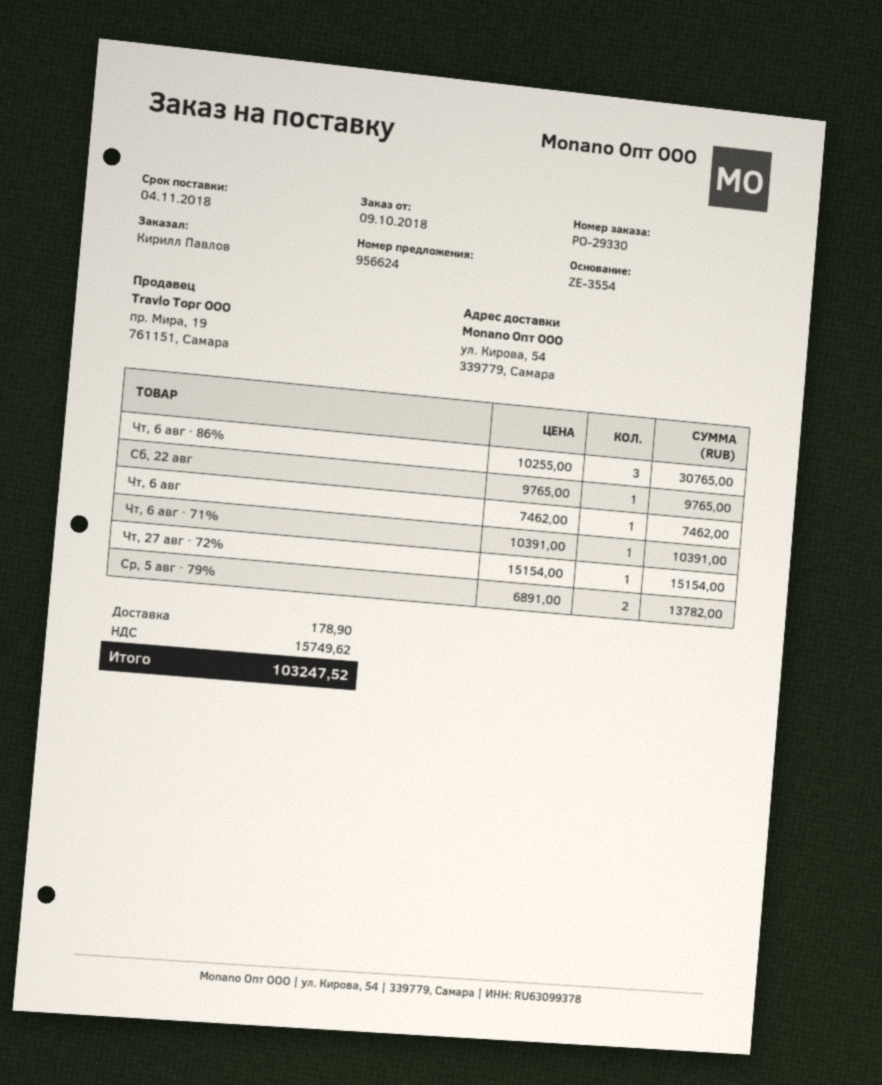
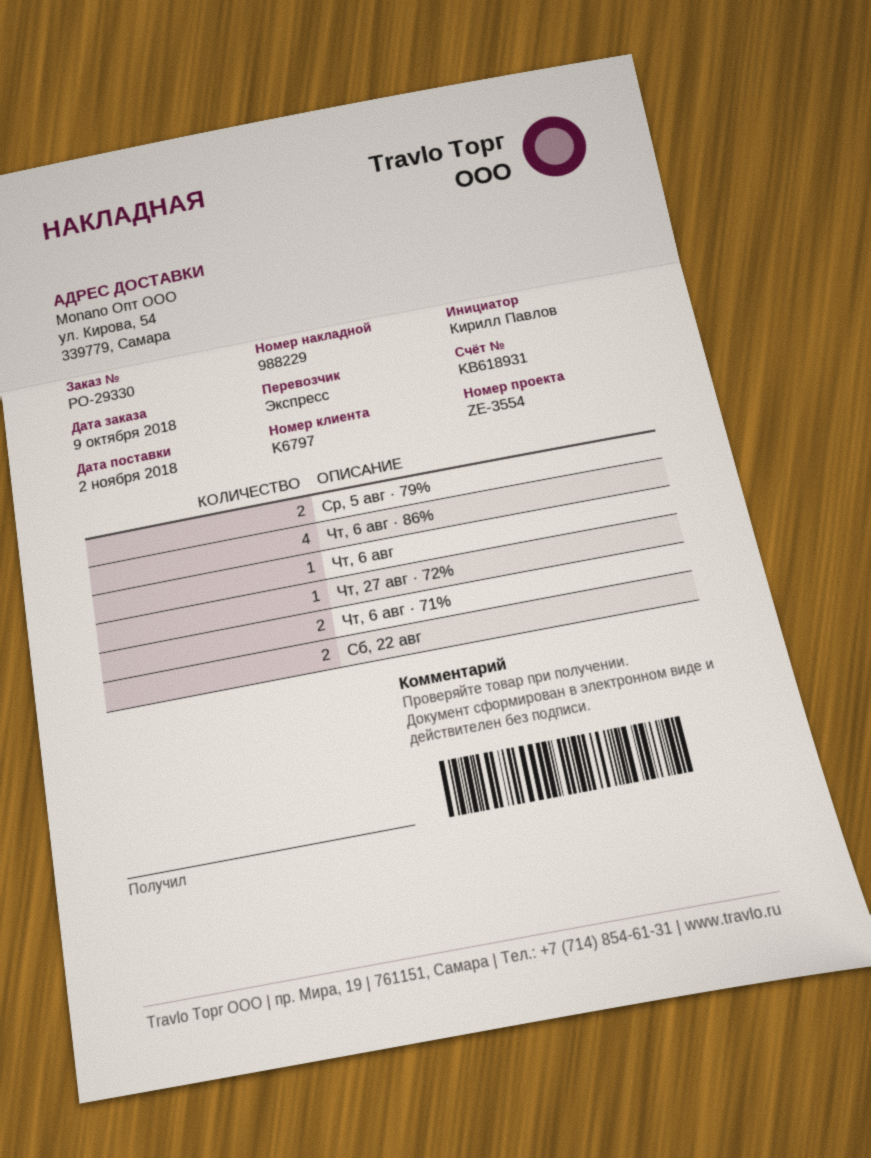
delivery date: 2018-11-04 -> 2018-11-02
Чт, 6 авг · 86%: 3 -> 4
Сб, 22 авг: 1 -> 2
Чт, 6 авг · 71%: 1 -> 2

